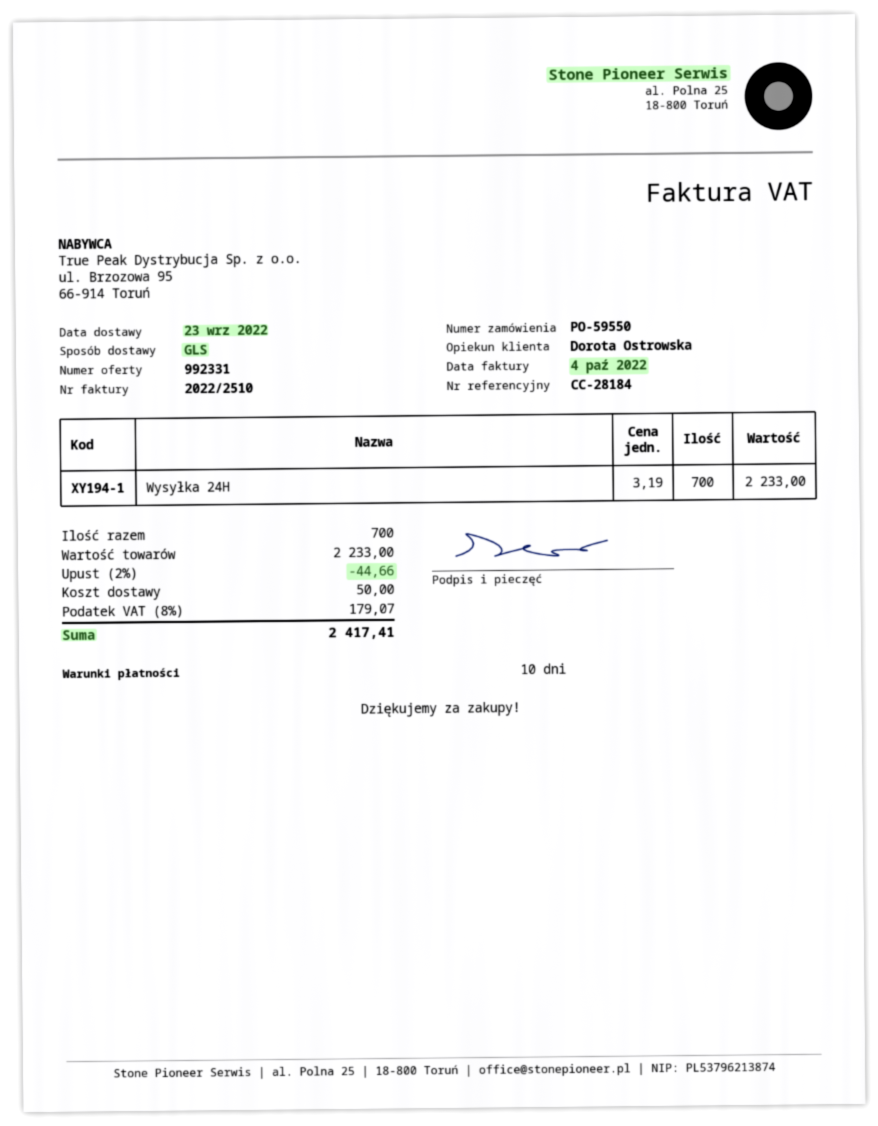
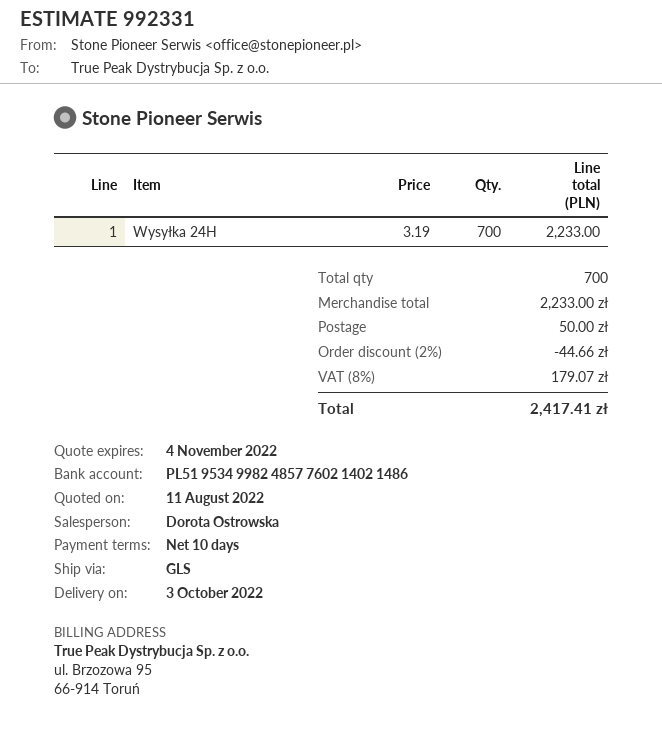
delivery date: 2022-09-23 -> 2022-10-03

